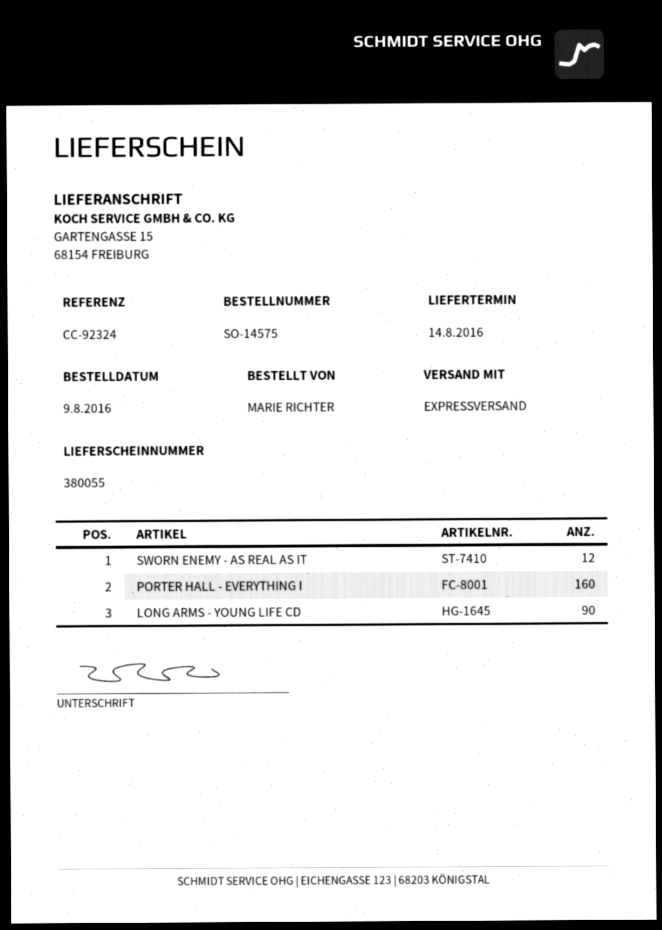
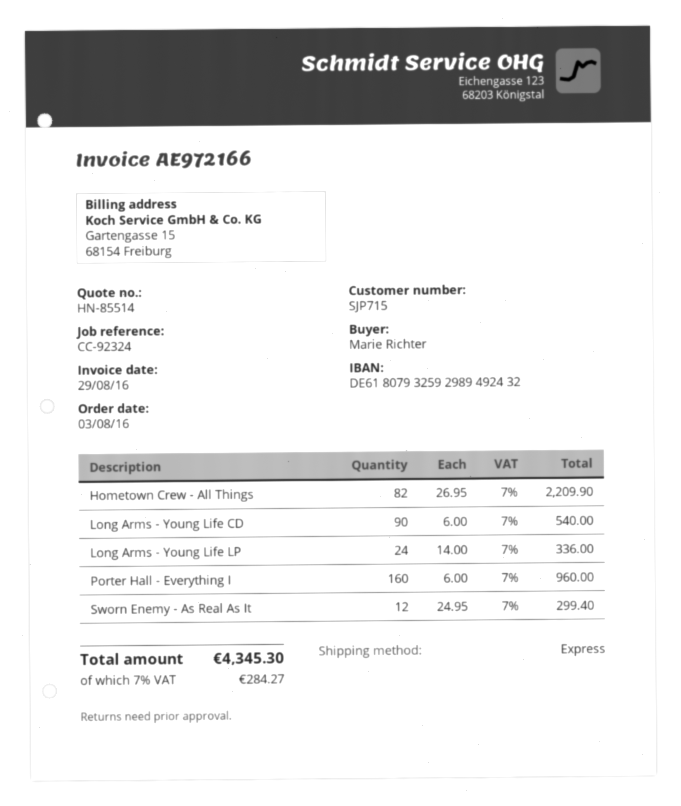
order date: 2016-08-09 -> 2016-08-03
Hometown Crew - All Things: none -> 82
Long Arms - Young Life LP: none -> 24

